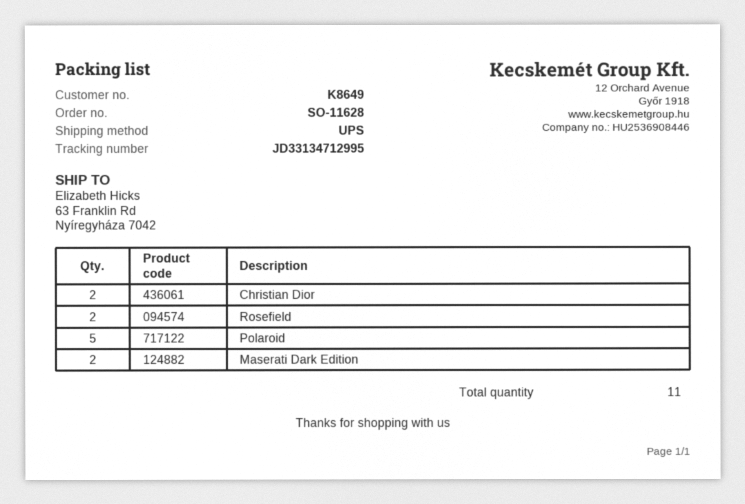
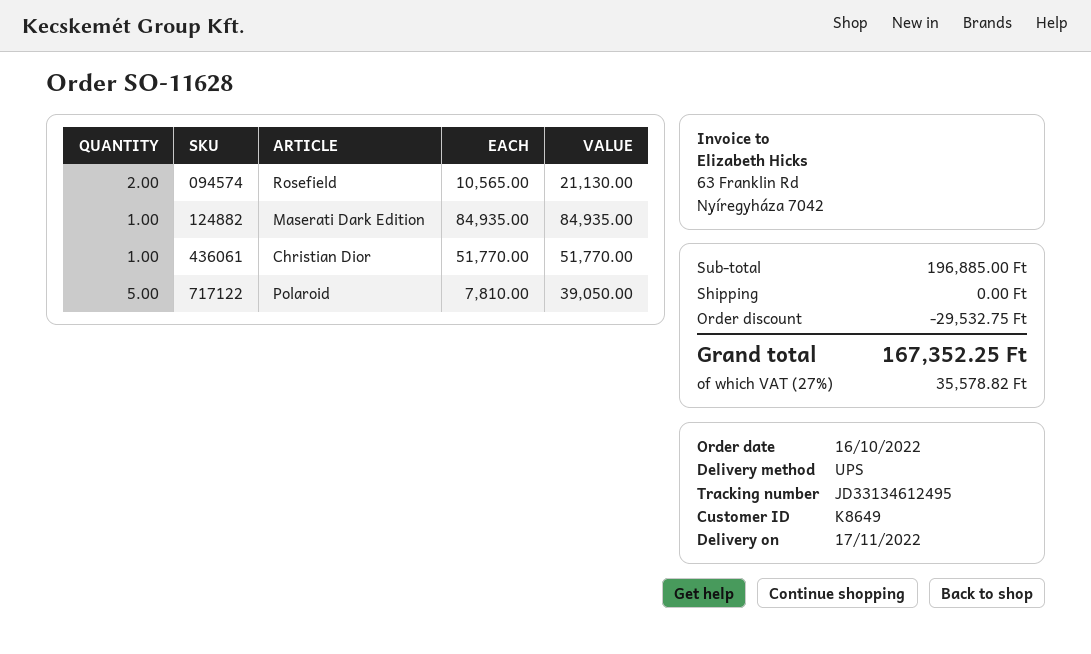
tracking number: JD33134712995 -> JD33134612495
Christian Dior: 2 -> 1
Maserati Dark Edition: 2 -> 1

